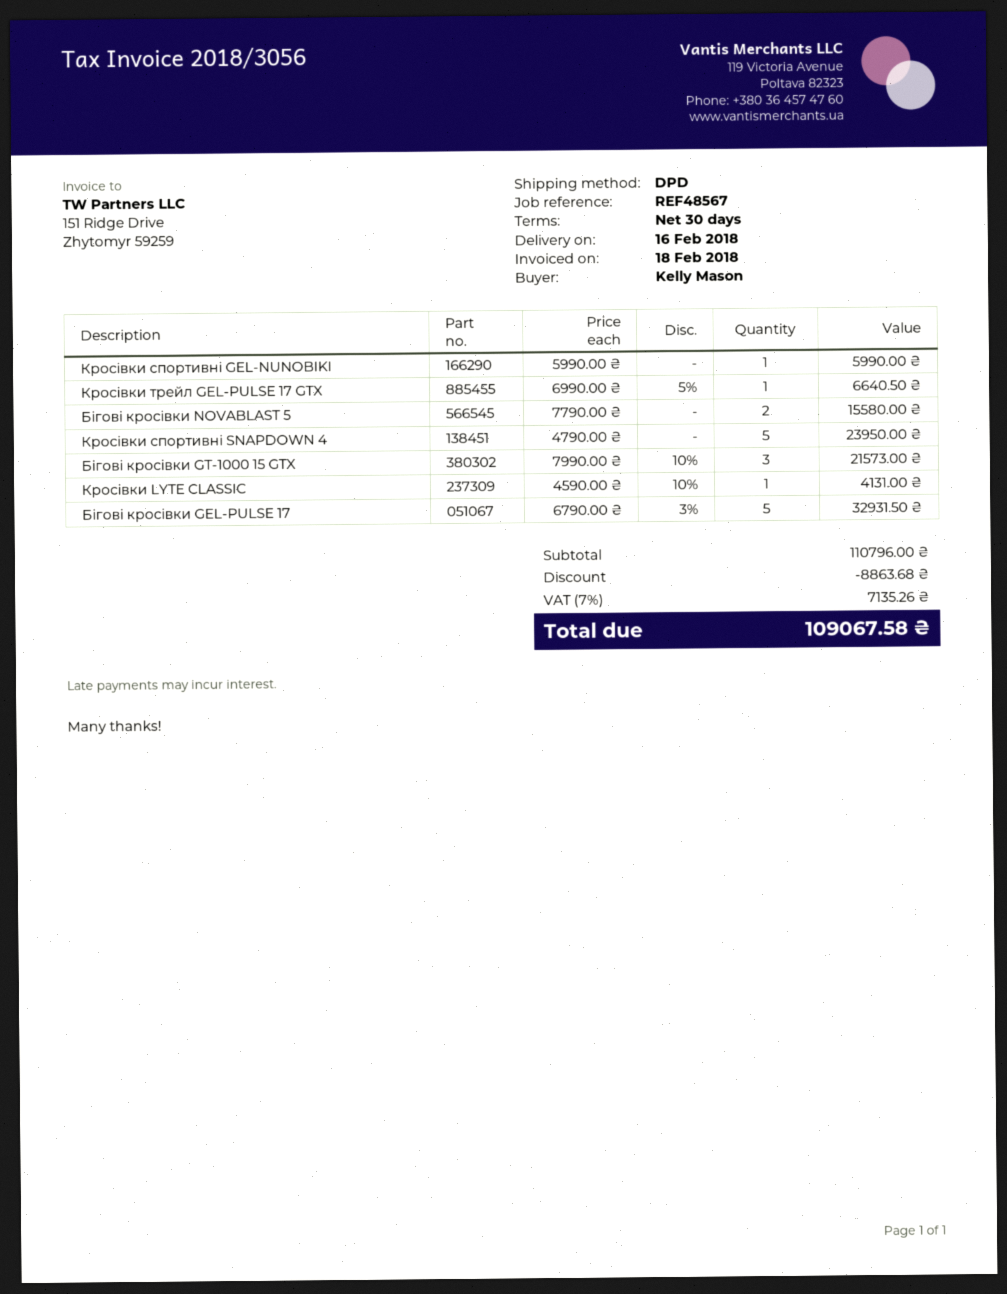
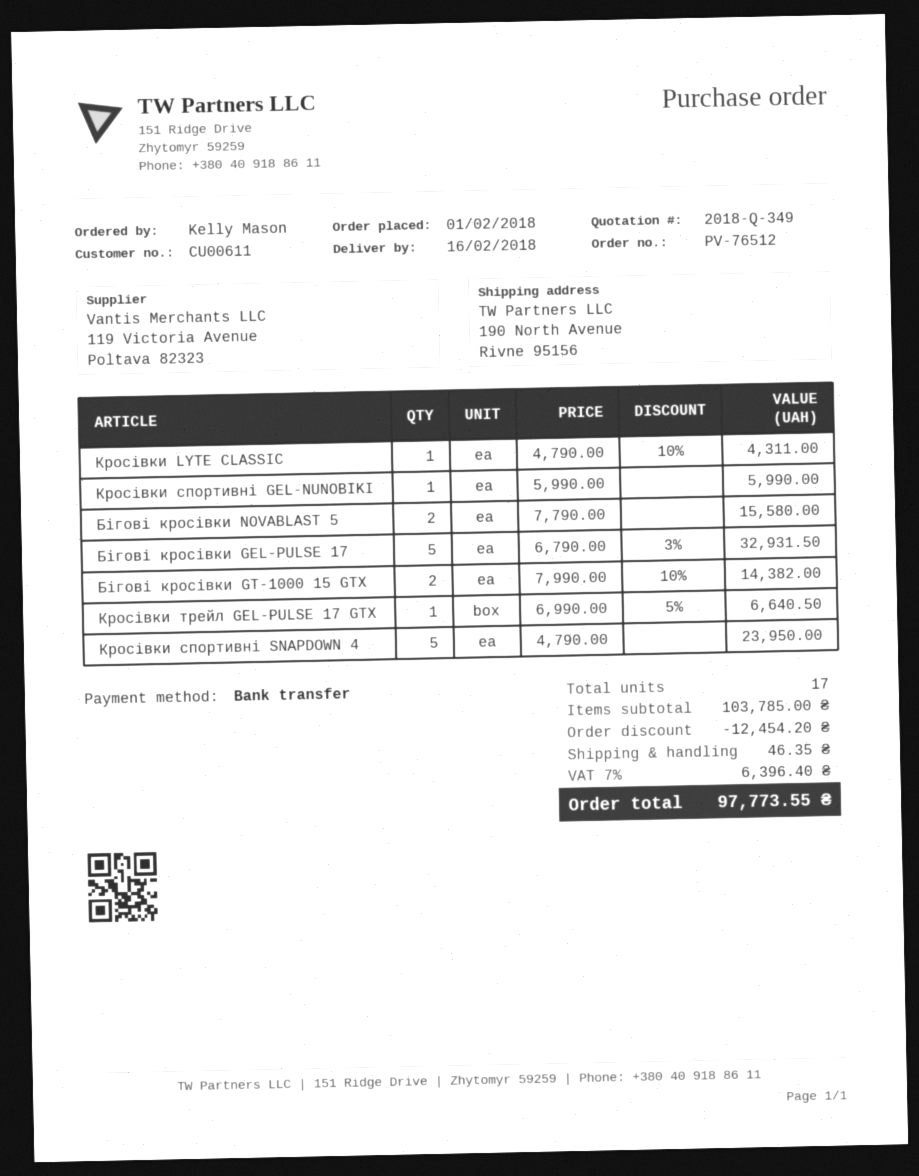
Бігові кросівки GT-1000 15 GTX: 3 x 7990.00 - 10% = 21573.00 -> 2 x 7990.00 - 10% = 14382.00
Кросівки LYTE CLASSIC: 1 x 4590.00 - 10% = 4131.00 -> 1 x 4790.00 - 10% = 4311.00
subtotal: 110796.00 -> 103785.00
discount: 8863.68 -> 12454.20
shipping: none -> 46.35
tax: 7% = 7135.26 -> 7% = 6396.40
total: 109067.58 -> 97773.55

